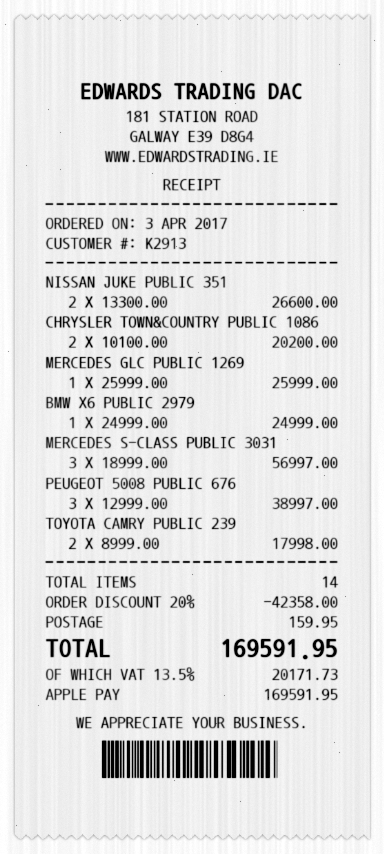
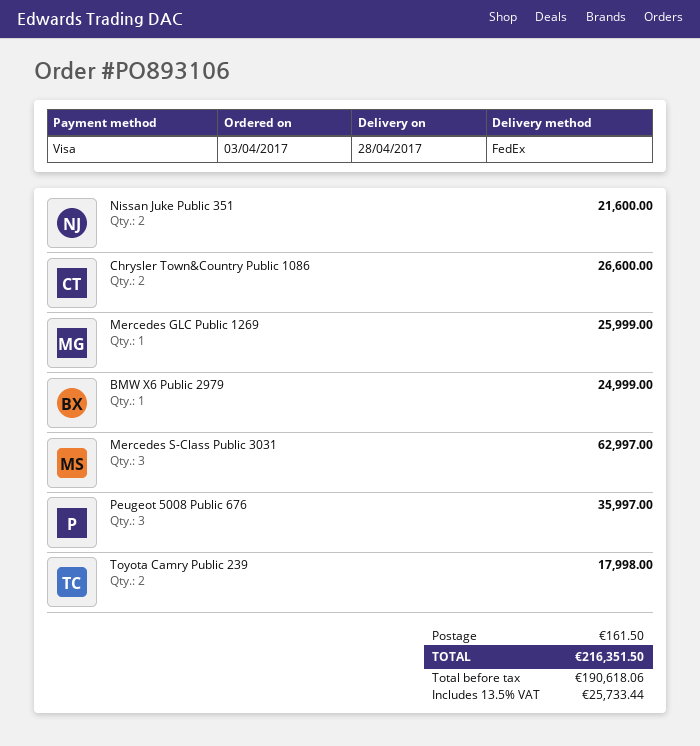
payment method: Apple Pay -> Visa
NISSAN JUKE PUBLIC 351: 2 for 26600.00 -> 2 for 21600.00
CHRYSLER TOWN&COUNTRY PUBLIC 1086: 2 for 20200.00 -> 2 for 26600.00
MERCEDES S-CLASS PUBLIC 3031: 3 for 56997.00 -> 3 for 62997.00
PEUGEOT 5008 PUBLIC 676: 3 for 38997.00 -> 3 for 35997.00
discount: 20% = 42358.00 -> none
shipping: 159.95 -> 161.50
tax: 13.5% = 20171.73 -> 13.5% = 25733.44
total: 169591.95 -> 216351.50

